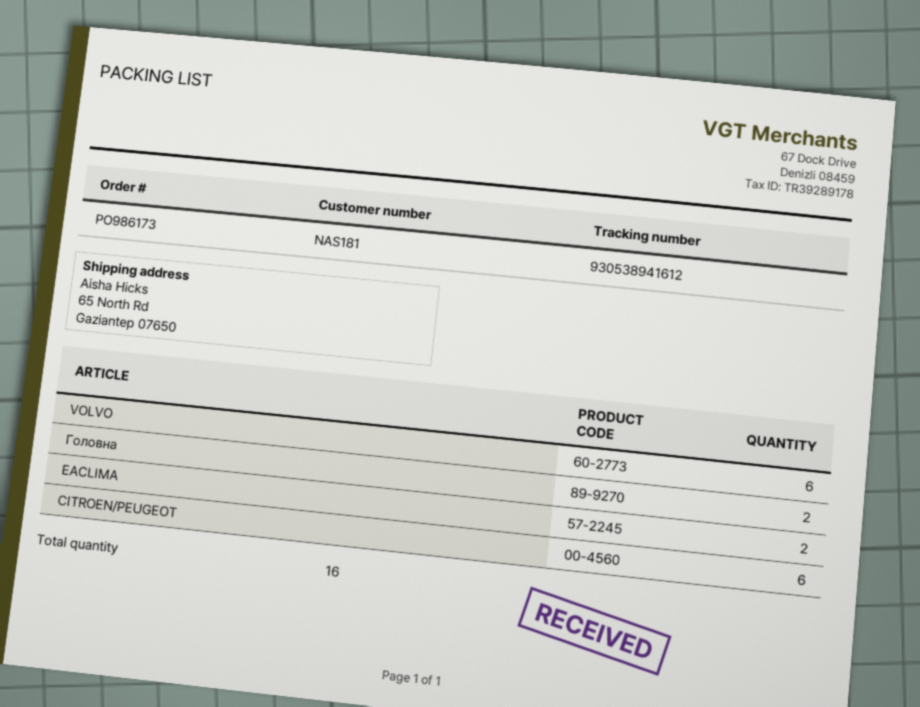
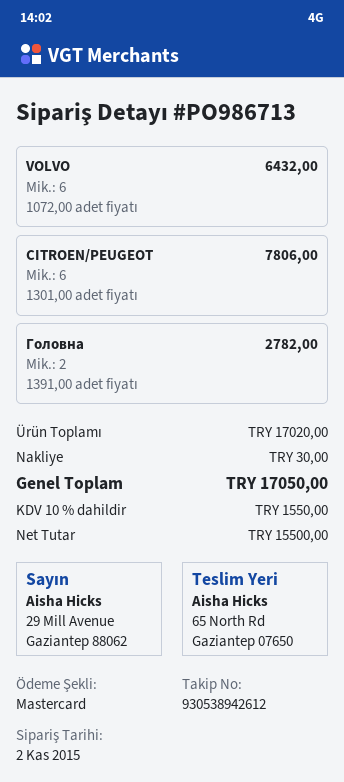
order number: PO986173 -> PO986713
tracking number: 930538941612 -> 930538942612
EACLIMA: 2 -> none

